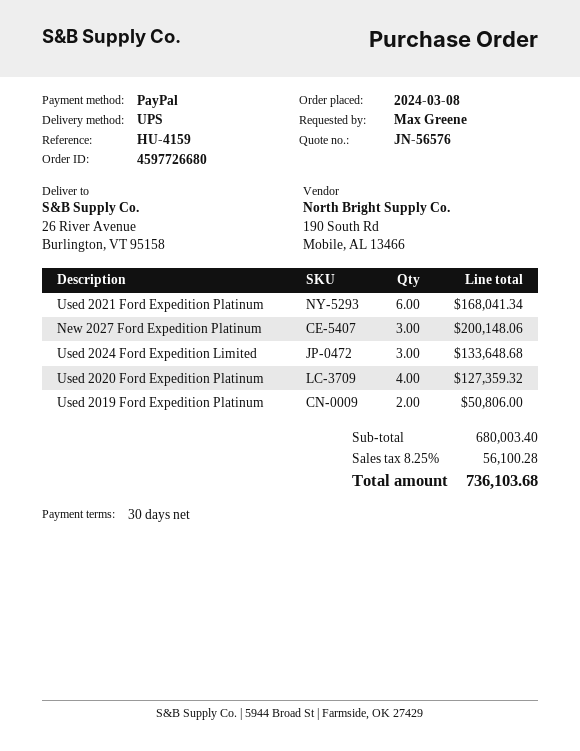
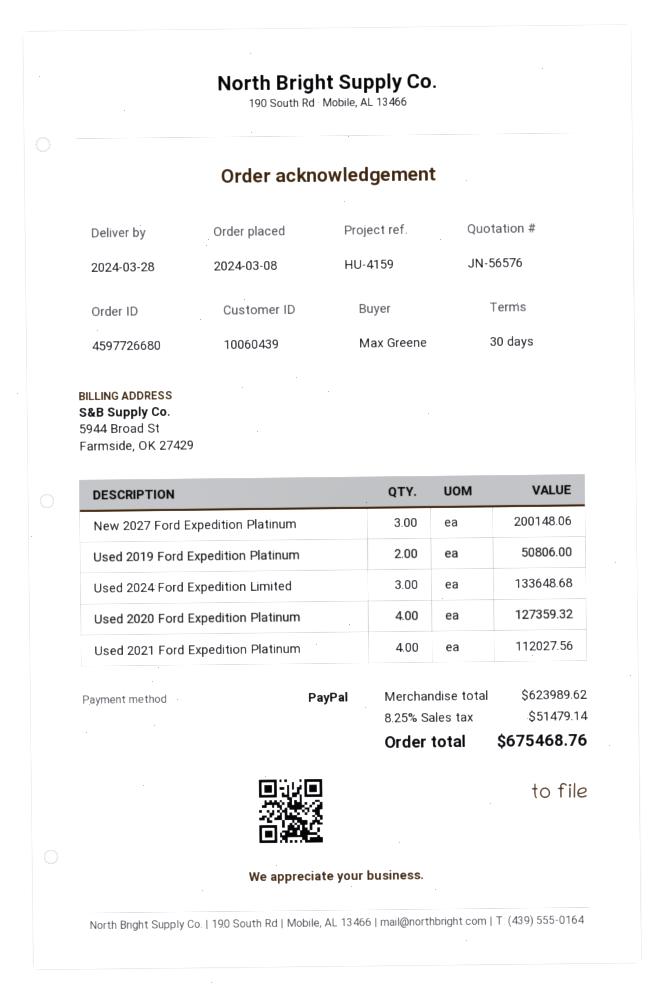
Used 2021 Ford Expedition Platinum: 6 for 168041.34 -> 4 for 112027.56
subtotal: 680003.40 -> 623989.62
tax: 8.25% = 56100.28 -> 8.25% = 51479.14
total: 736103.68 -> 675468.76

